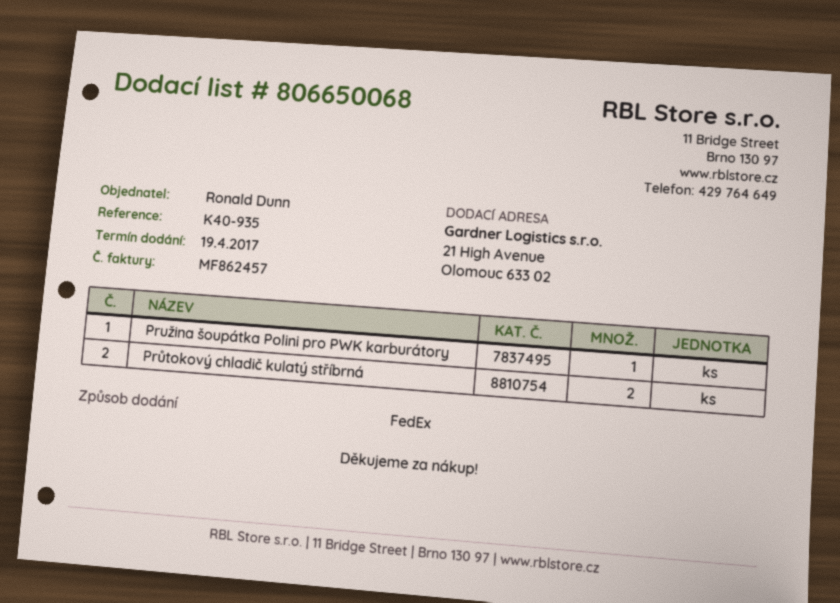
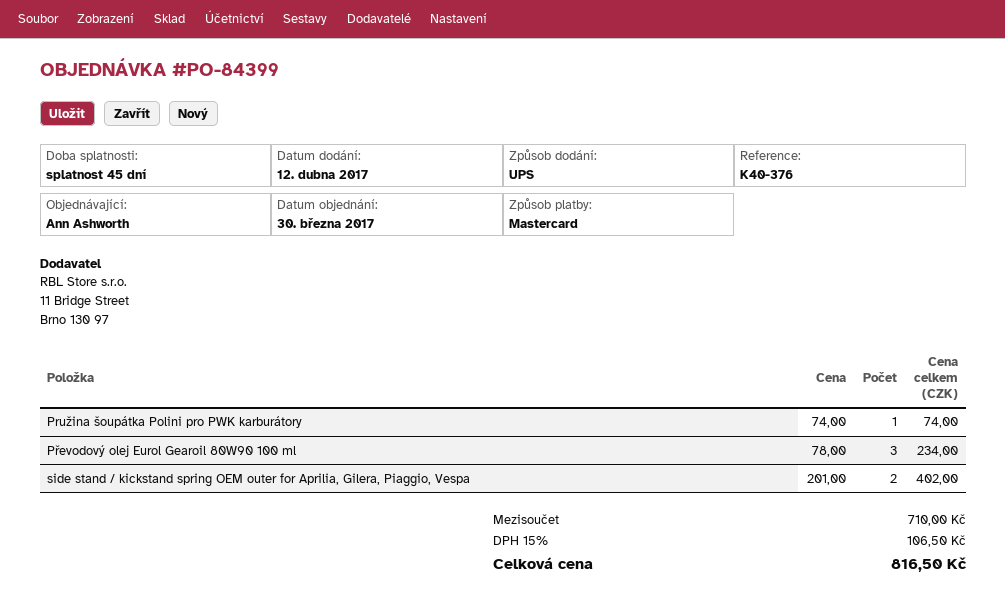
delivery date: 2017-04-19 -> 2017-04-12
reference: K40-935 -> K40-376
ordered by: Ronald Dunn -> Ann Ashworth
shipping method: FedEx -> UPS
Průtokový chladič kulatý stříbrná: 2 -> none
Převodový olej Eurol Gearoil 80W90 100 ml: none -> 3
side stand / kickstand spring OEM outer for Aprilia, Gilera, Piaggio, Vespa: none -> 2

